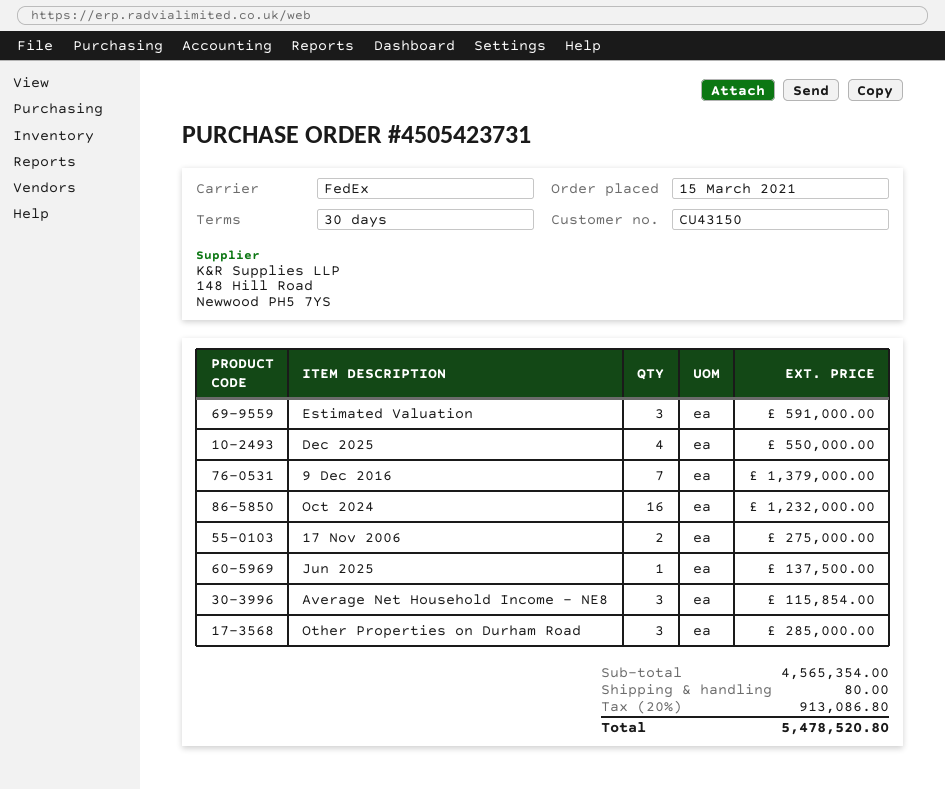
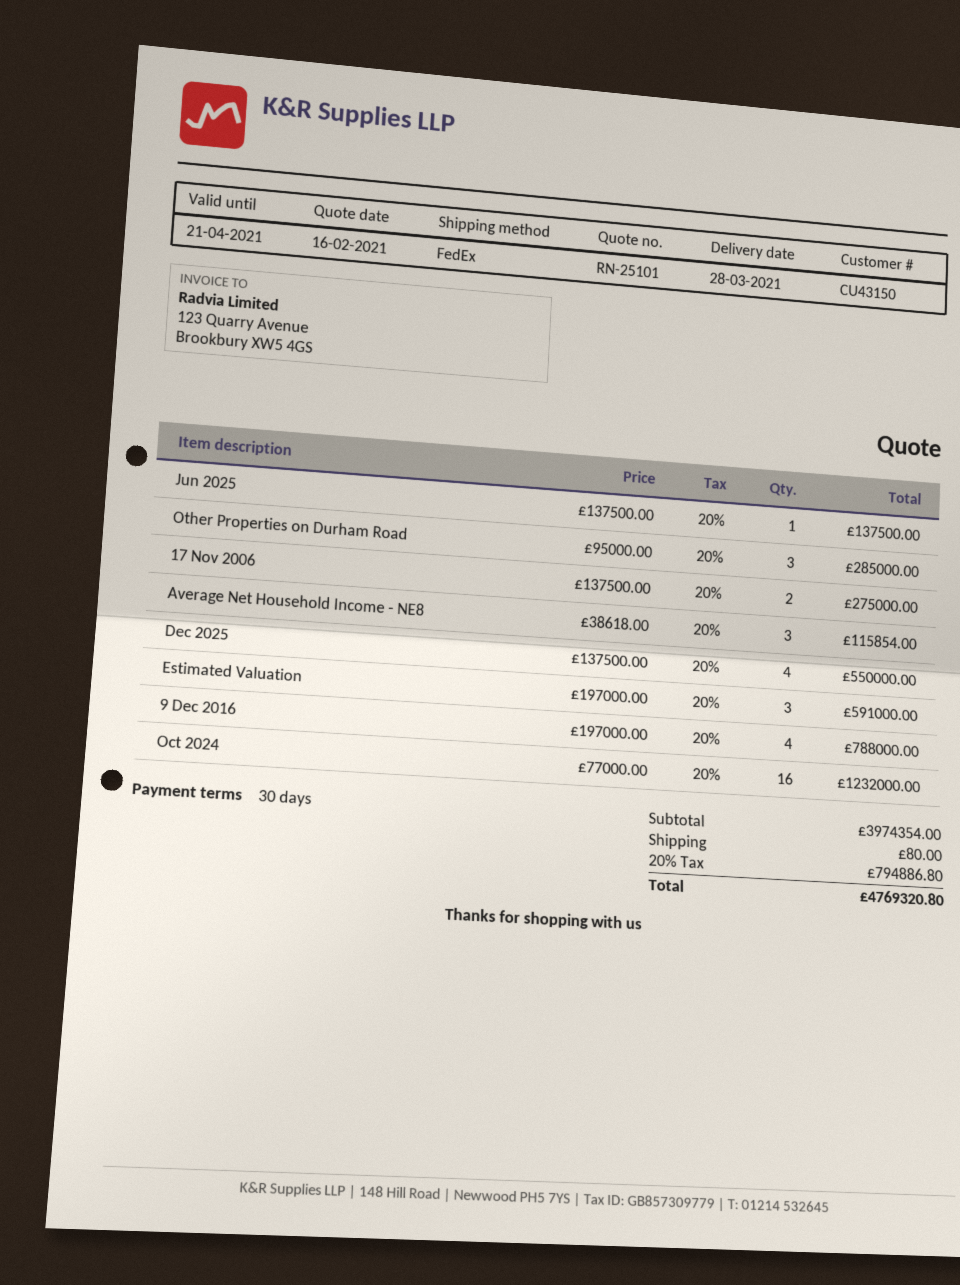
9 Dec 2016: 7 for 1379000.00 -> 4 for 788000.00
subtotal: 4565354.00 -> 3974354.00
tax: 20% = 913086.80 -> 20% = 794886.80
total: 5478520.80 -> 4769320.80

